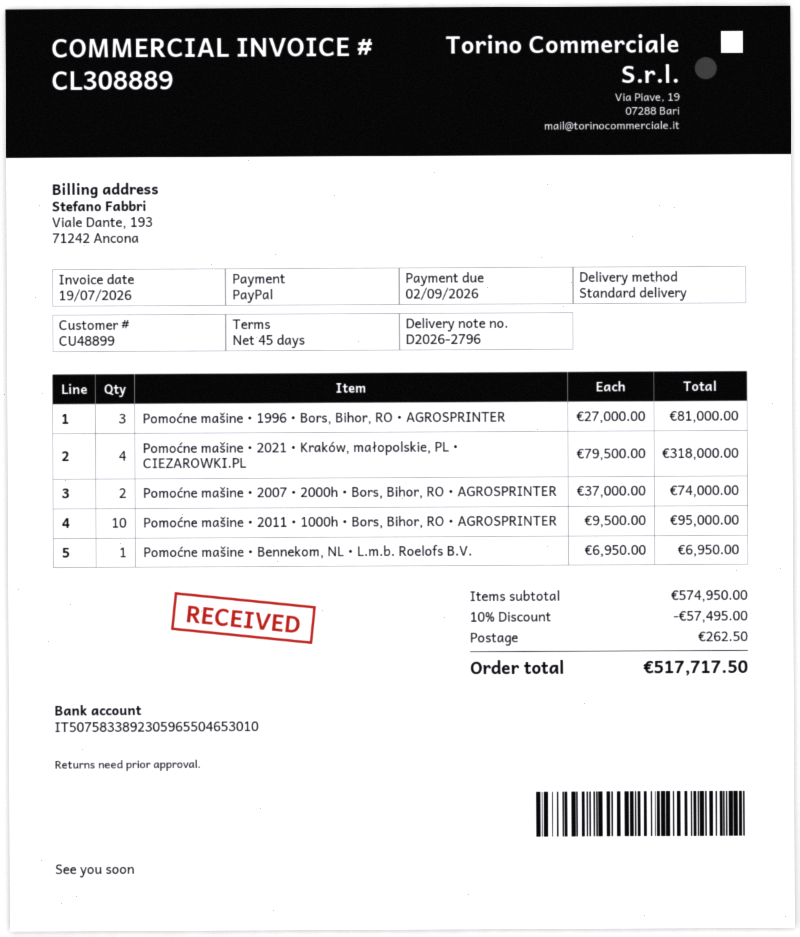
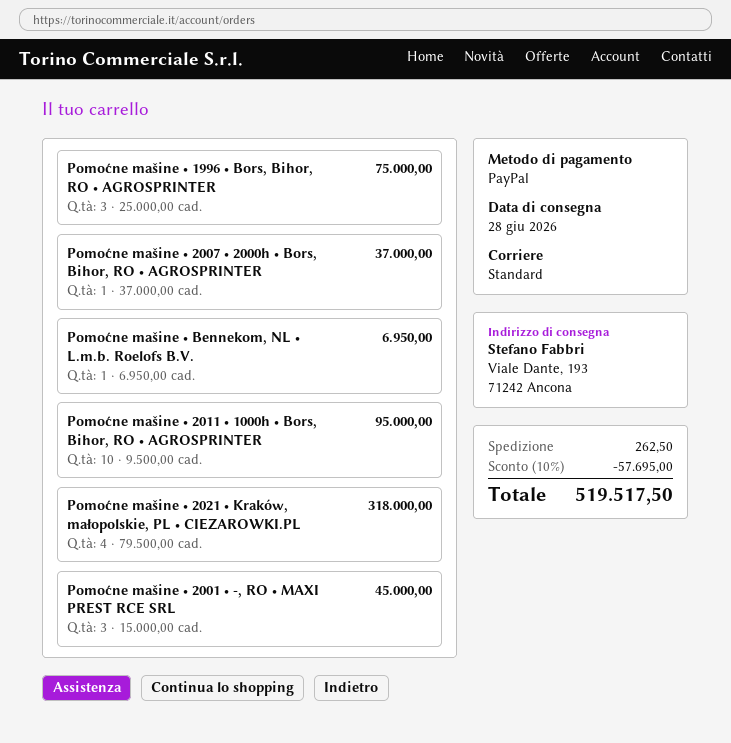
Pomoćne mašine • 1996 • Bors, Bihor, RO • AGROSPRINTER: 3 x 27000.00 = 81000.00 -> 3 x 25000.00 = 75000.00
Pomoćne mašine • 2007 • 2000h • Bors, Bihor, RO • AGROSPRINTER: 2 x 37000.00 = 74000.00 -> 1 x 37000.00 = 37000.00
Pomoćne mašine • 2001 • -, RO • MAXI PREST RCE SRL: none -> 3 x 15000.00 = 45000.00
discount: 10% = 57495.00 -> 10% = 57695.00
total: 517717.50 -> 519517.50

